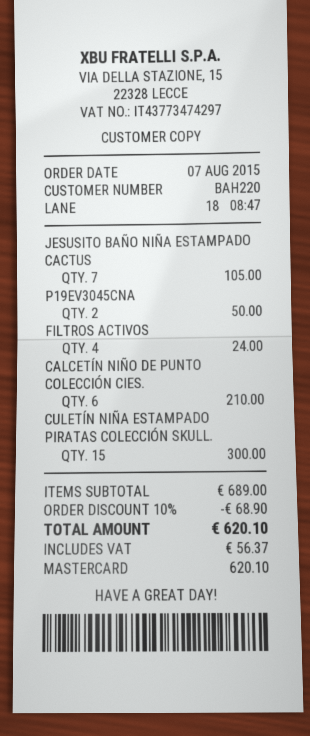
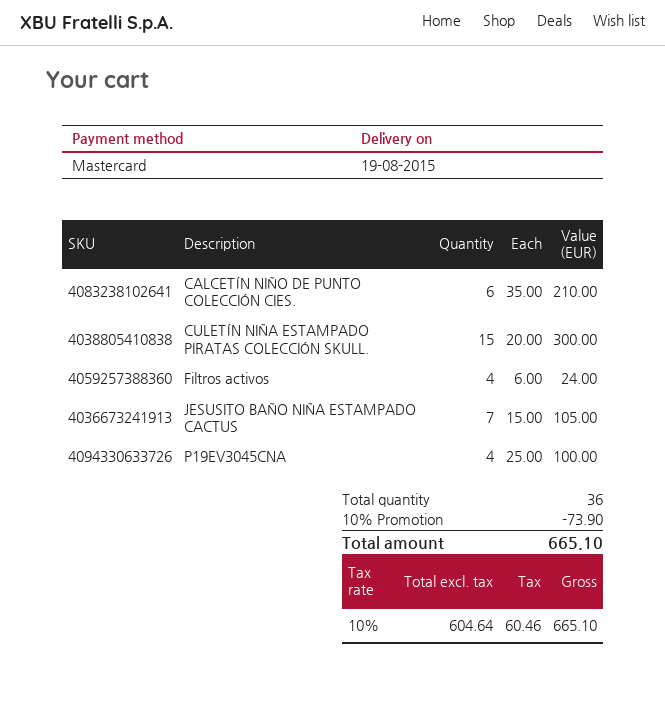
P19EV3045CNA: 2 for 50.00 -> 4 for 100.00
discount: 10% = 68.90 -> 10% = 73.90
tax: 56.37 -> 60.46
total: 620.10 -> 665.10

